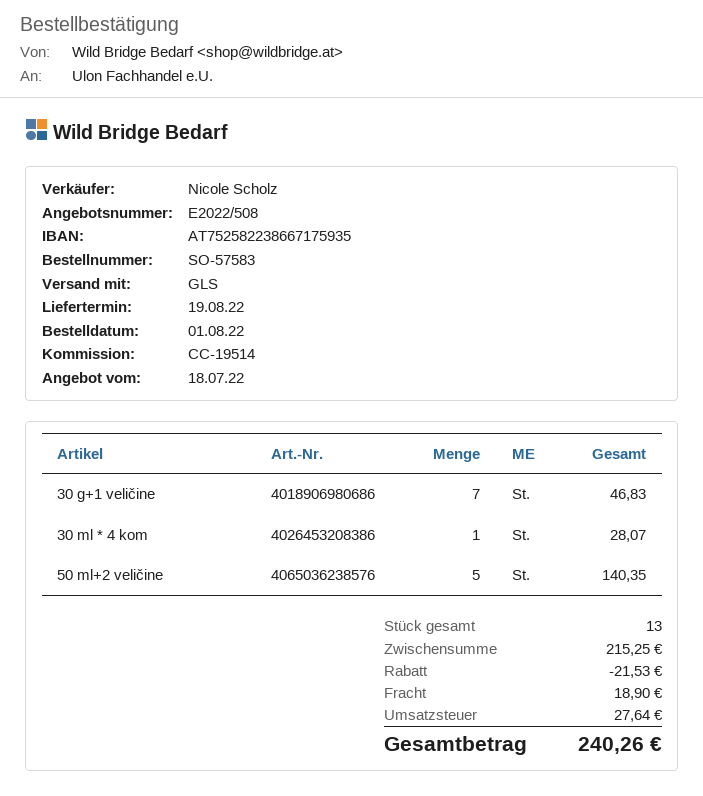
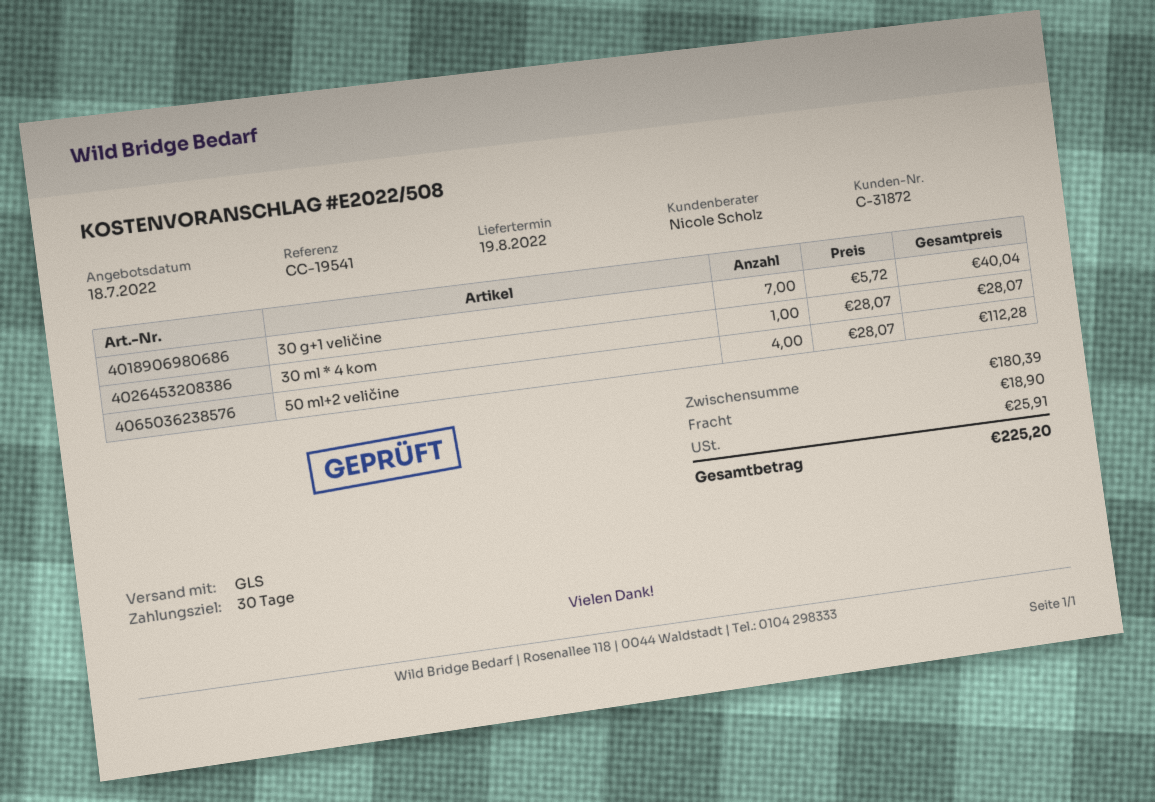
reference: CC-19514 -> CC-19541
30 g+1 veličine: 7 for 46.83 -> 7 for 40.04
50 ml+2 veličine: 5 for 140.35 -> 4 for 112.28
subtotal: 215.25 -> 180.39
discount: 21.53 -> none
tax: 27.64 -> 25.91
total: 240.26 -> 225.20

